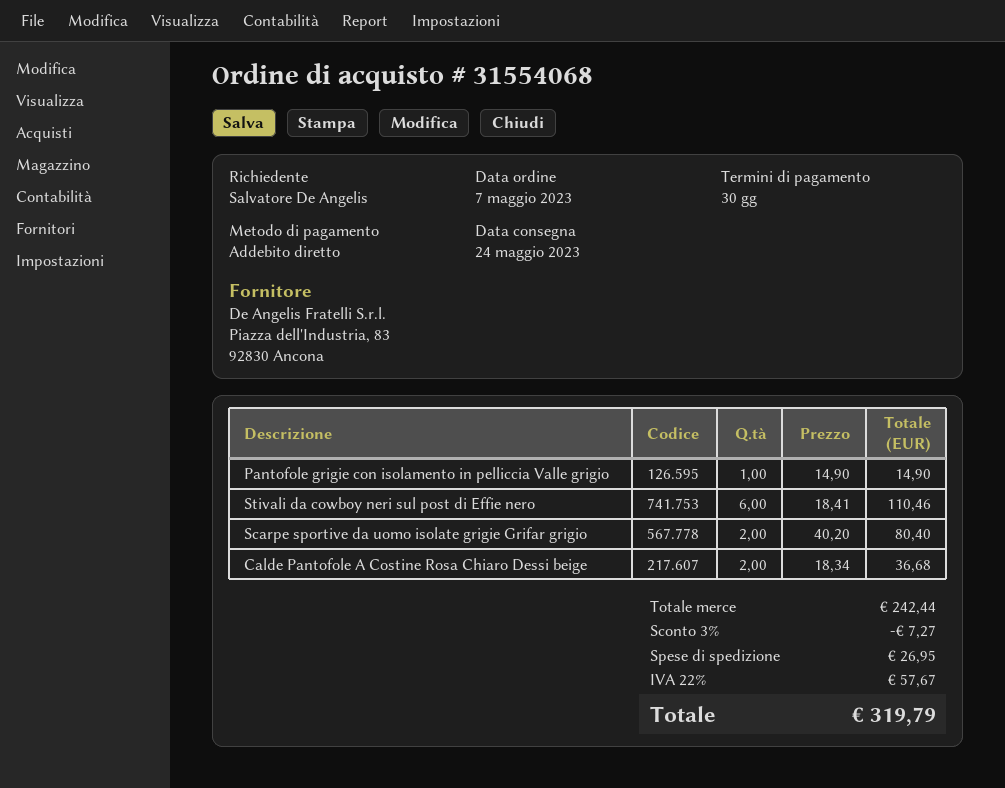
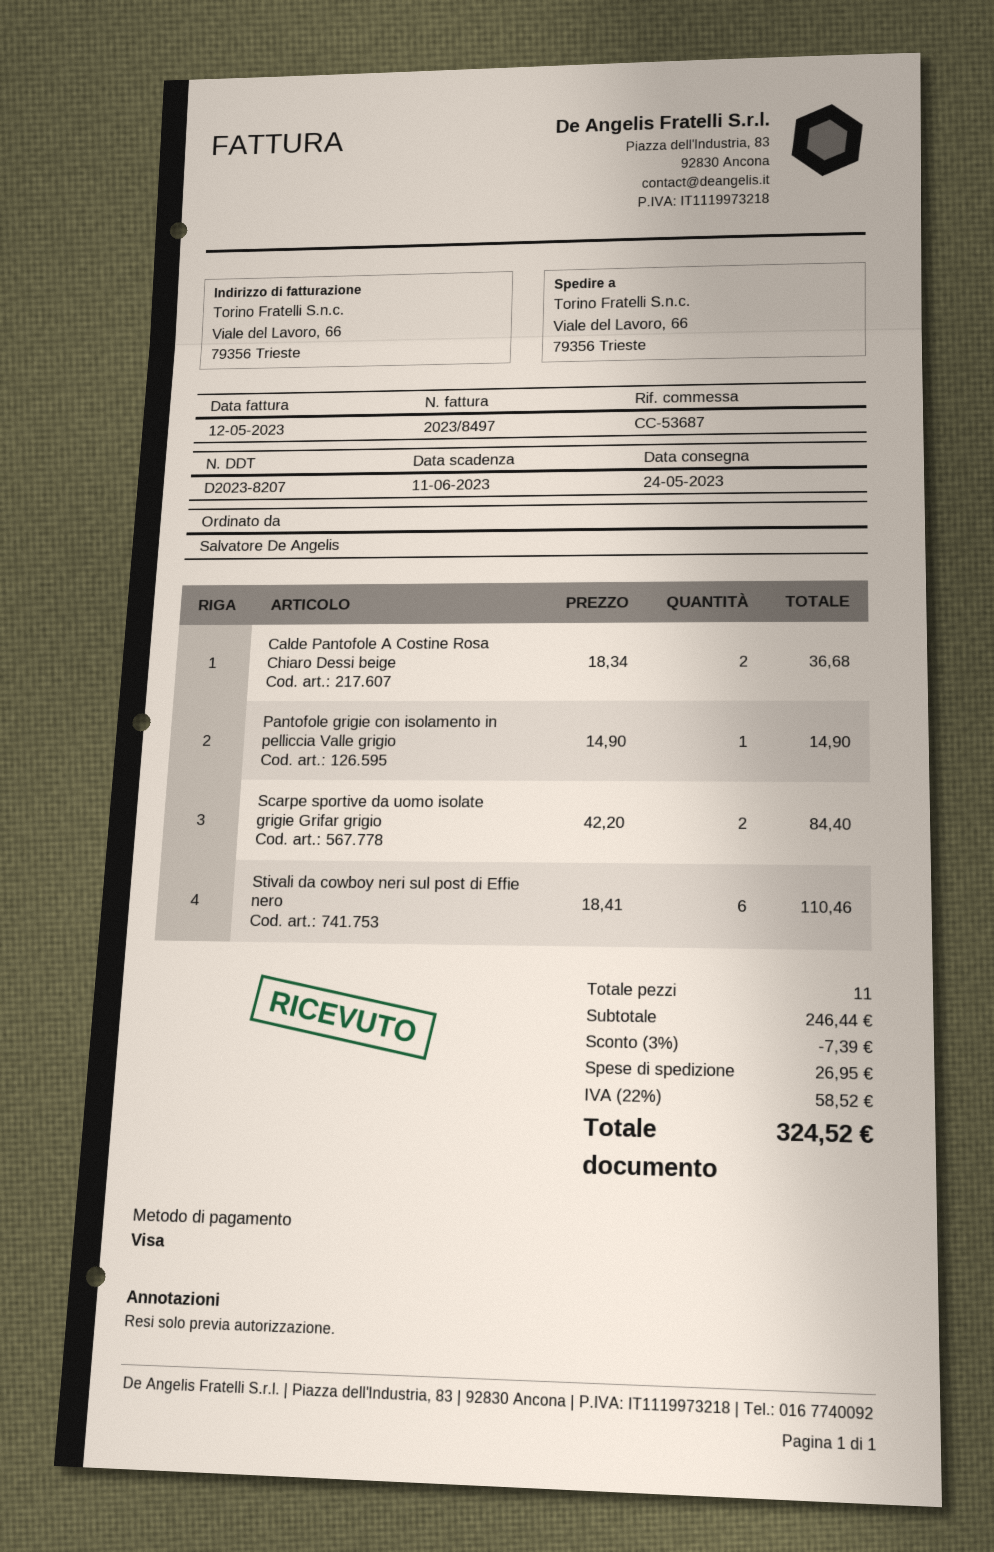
payment method: direct debit -> Visa
Scarpe sportive da uomo isolate grigie Grifar grigio: 2 x 40.20 = 80.40 -> 2 x 42.20 = 84.40
subtotal: 242.44 -> 246.44
discount: 3% = 7.27 -> 3% = 7.39
tax: 22% = 57.67 -> 22% = 58.52
total: 319.79 -> 324.52

